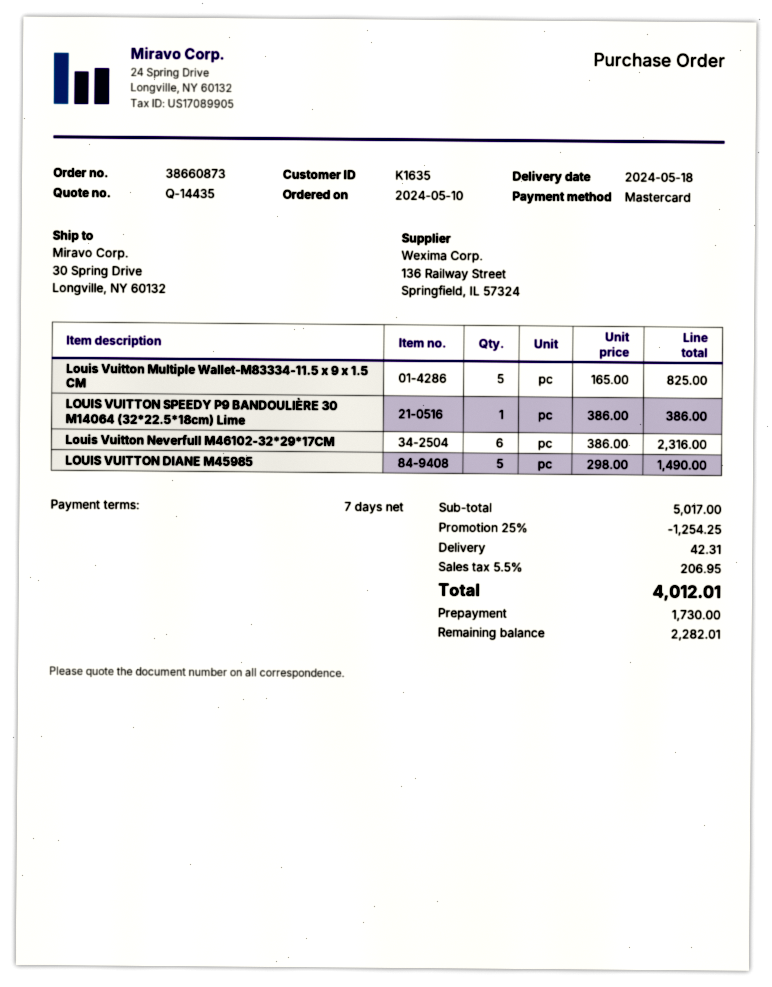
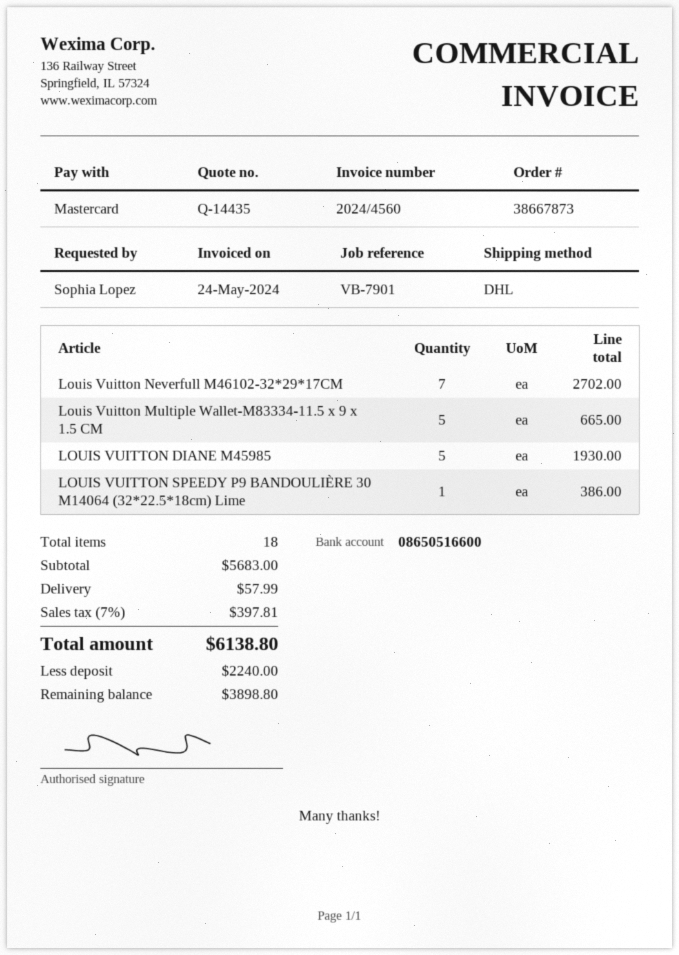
order number: 38660873 -> 38667873
Louis Vuitton Multiple Wallet-M83334-11.5 x 9 x 1.5 CM: 5 for 825.00 -> 5 for 665.00
Louis Vuitton Neverfull M46102-32*29*17CM: 6 for 2316.00 -> 7 for 2702.00
LOUIS VUITTON DIANE M45985: 5 for 1490.00 -> 5 for 1930.00
subtotal: 5017.00 -> 5683.00
discount: 25% = 1254.25 -> none
shipping: 42.31 -> 57.99
tax: 5.5% = 206.95 -> 7% = 397.81
total: 4012.01 -> 6138.80
deposit: 1730.00 -> 2240.00
balance: 2282.01 -> 3898.80

